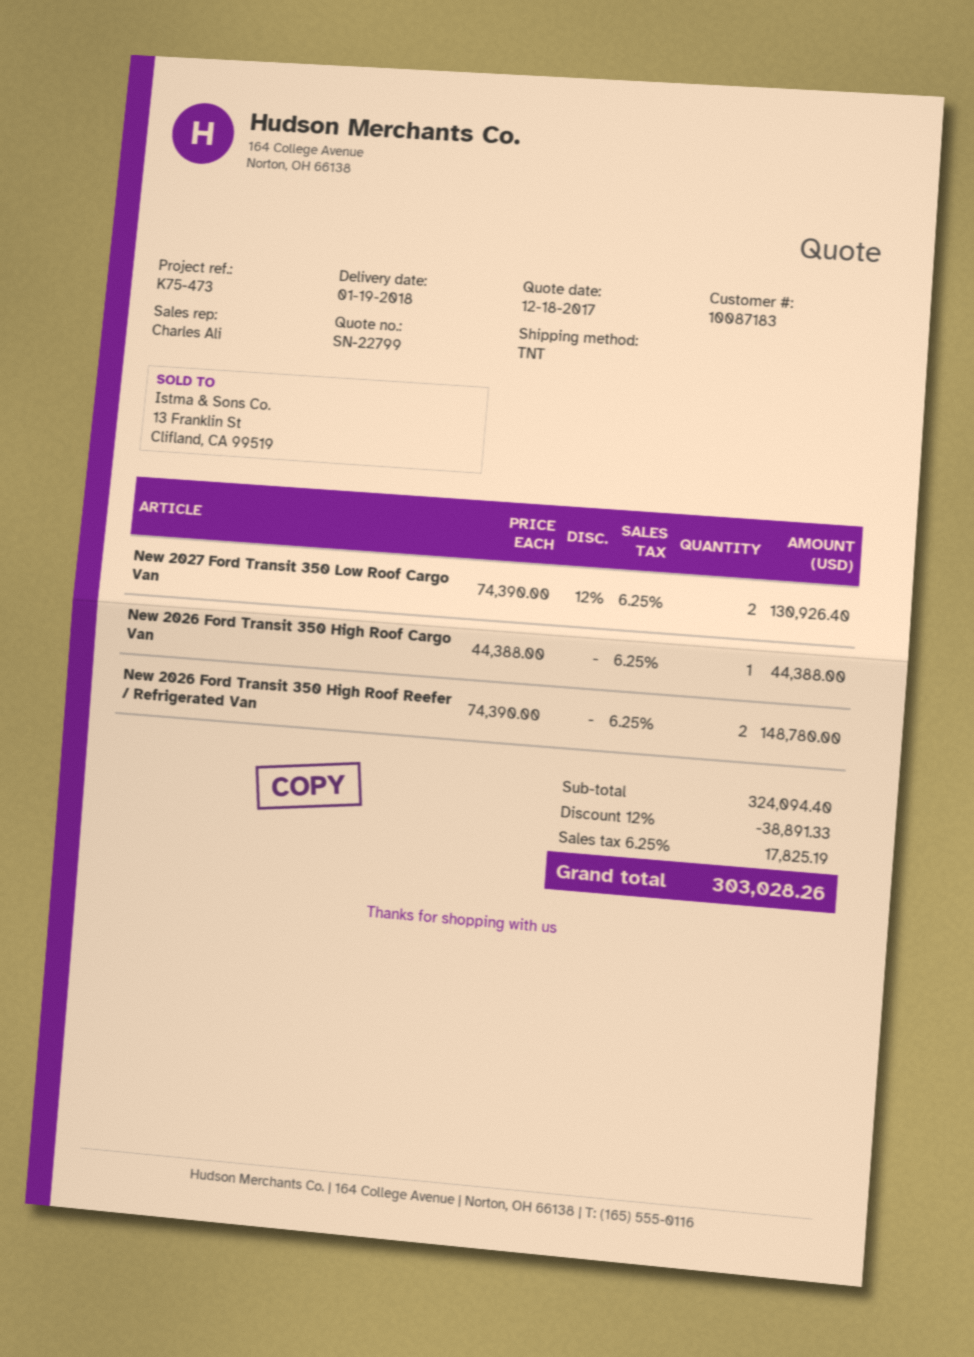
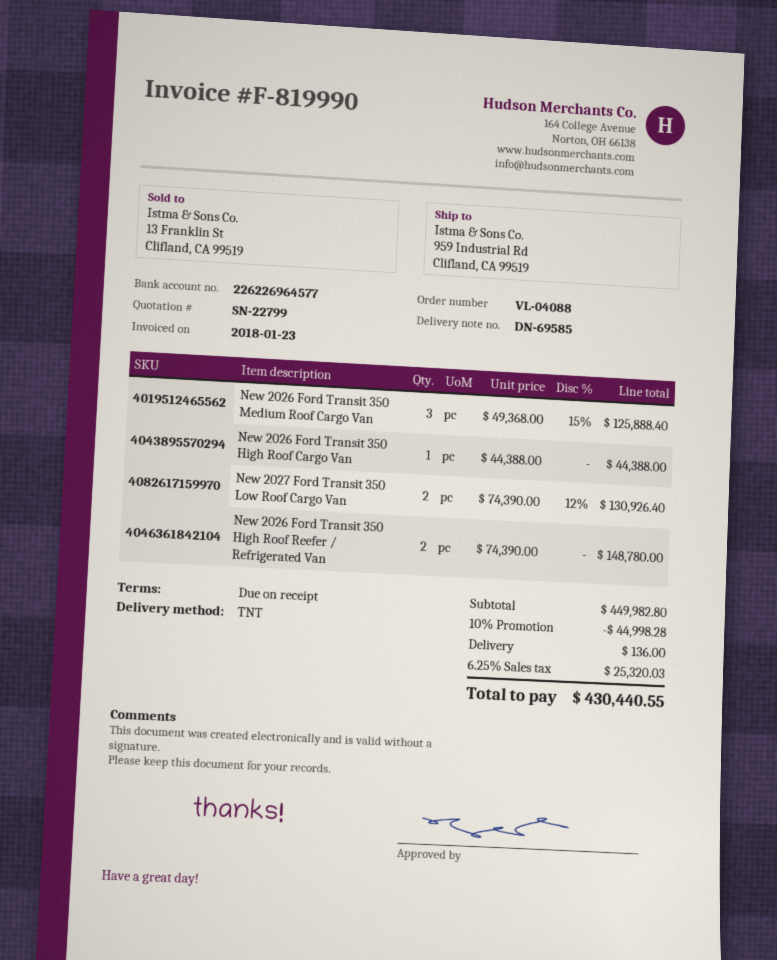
New 2026 Ford Transit 350 Medium Roof Cargo Van: none -> 3 x 49368.00 - 15% = 125888.40
subtotal: 324094.40 -> 449982.80
discount: 12% = 38891.33 -> 10% = 44998.28
shipping: none -> 136.00
tax: 6.25% = 17825.19 -> 6.25% = 25320.03
total: 303028.26 -> 430440.55

